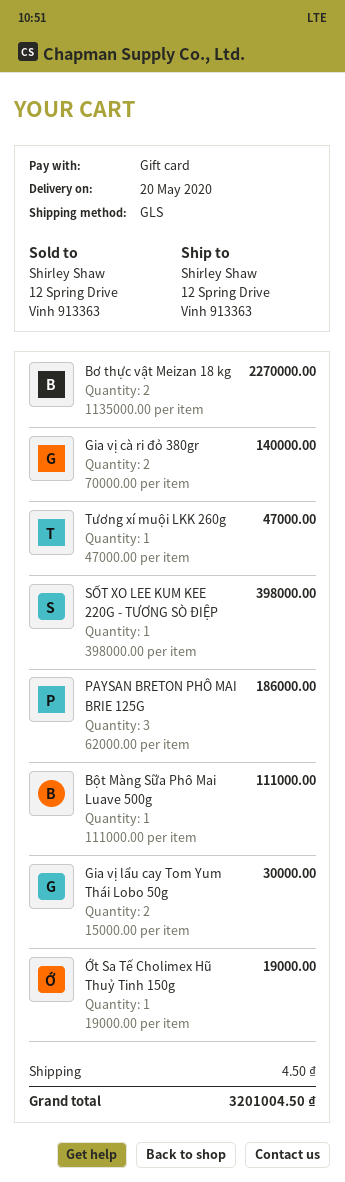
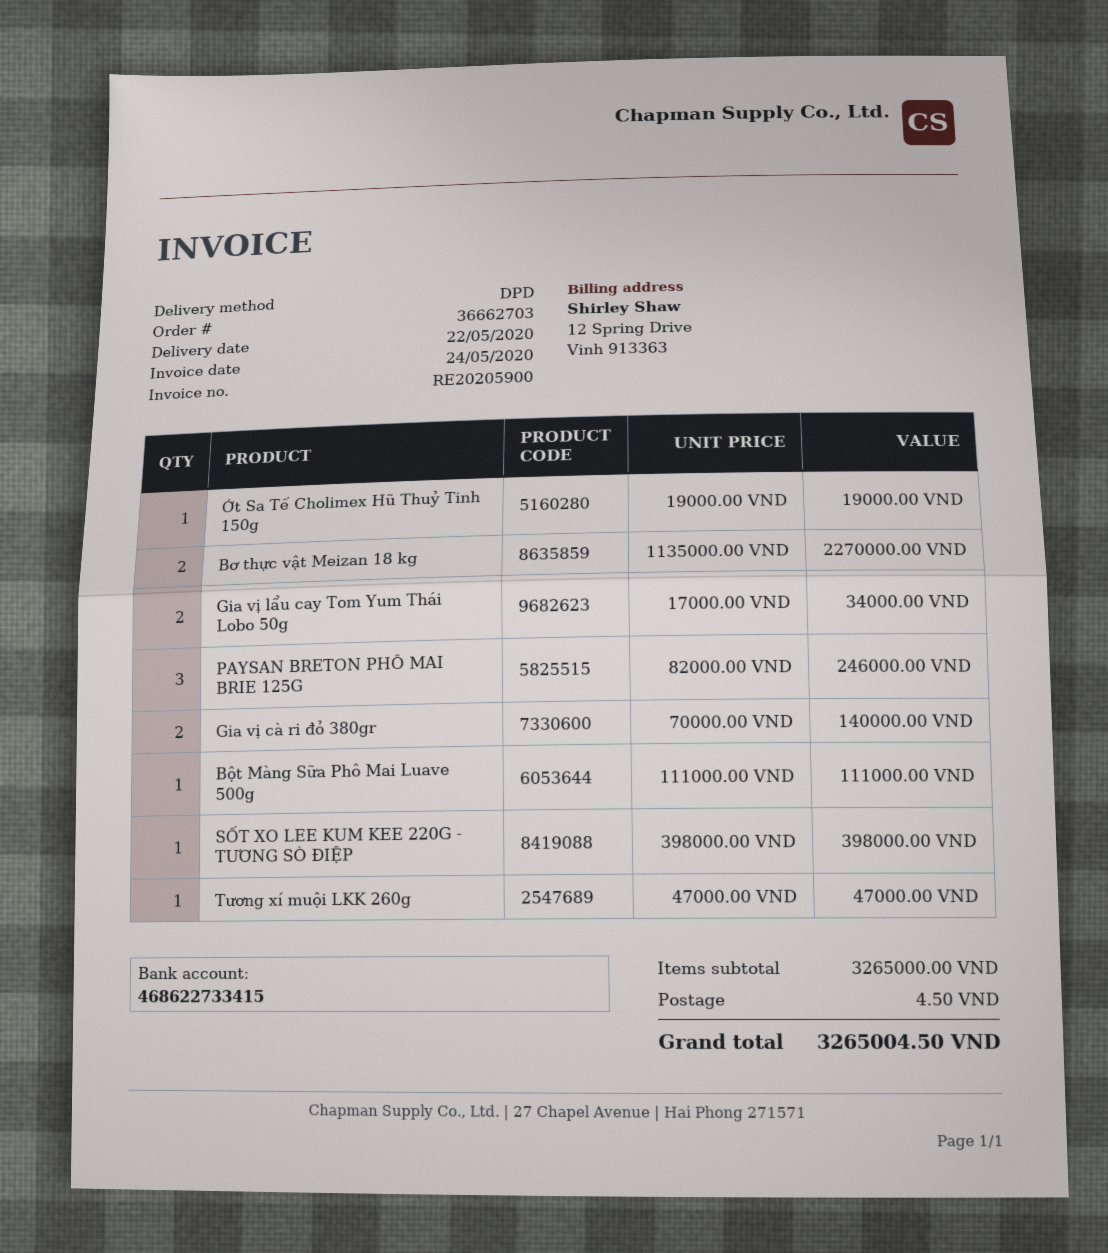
delivery date: 2020-05-20 -> 2020-05-22
shipping method: GLS -> DPD
PAYSAN BRETON PHÔ MAI BRIE 125G: 3 x 62000.00 = 186000.00 -> 3 x 82000.00 = 246000.00
Gia vị lẩu cay Tom Yum Thái Lobo 50g: 2 x 15000.00 = 30000.00 -> 2 x 17000.00 = 34000.00
total: 3201004.50 -> 3265004.50

